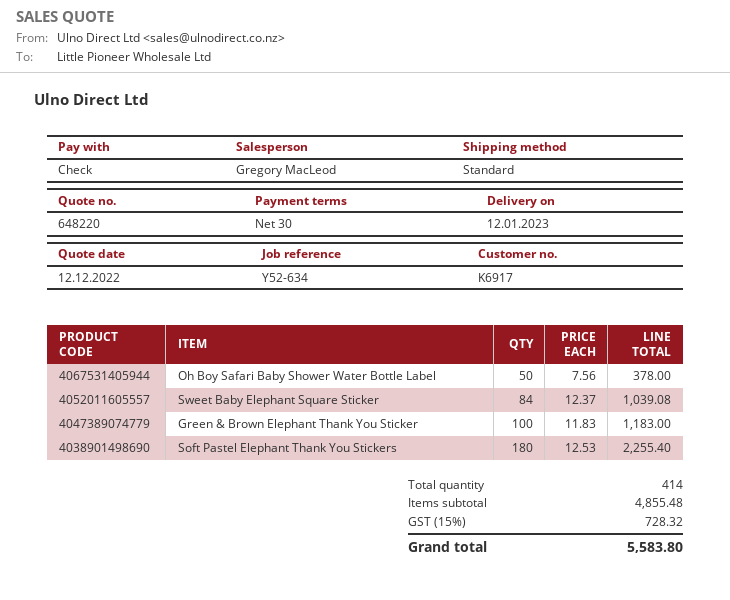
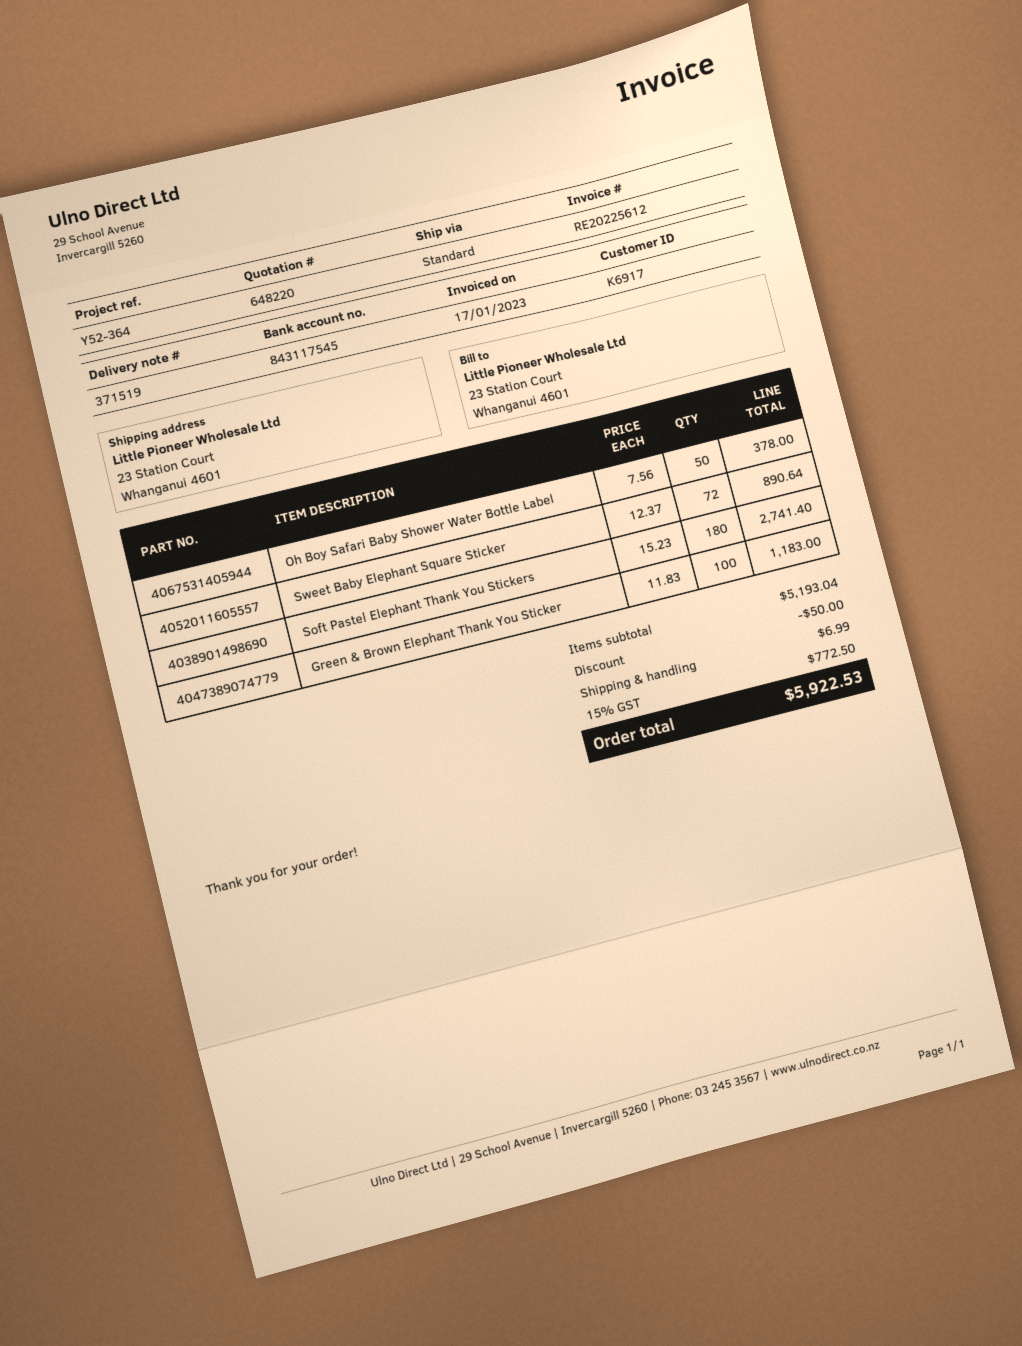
reference: Y52-634 -> Y52-364
Sweet Baby Elephant Square Sticker: 84 x 12.37 = 1039.08 -> 72 x 12.37 = 890.64
Soft Pastel Elephant Thank You Stickers: 180 x 12.53 = 2255.40 -> 180 x 15.23 = 2741.40
subtotal: 4855.48 -> 5193.04
discount: none -> 50.00
shipping: none -> 6.99
tax: 15% = 728.32 -> 15% = 772.50
total: 5583.80 -> 5922.53

